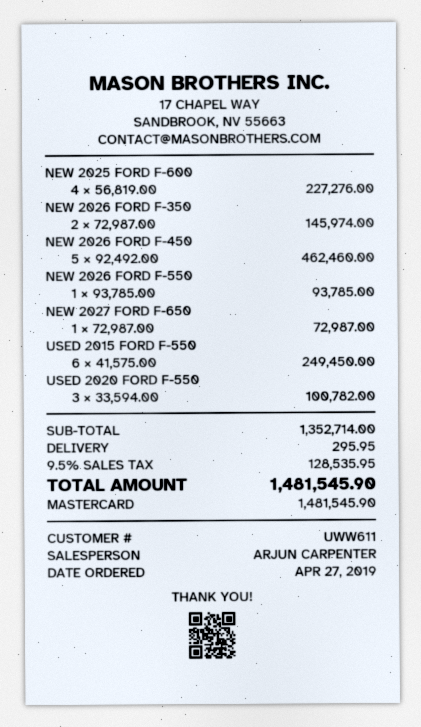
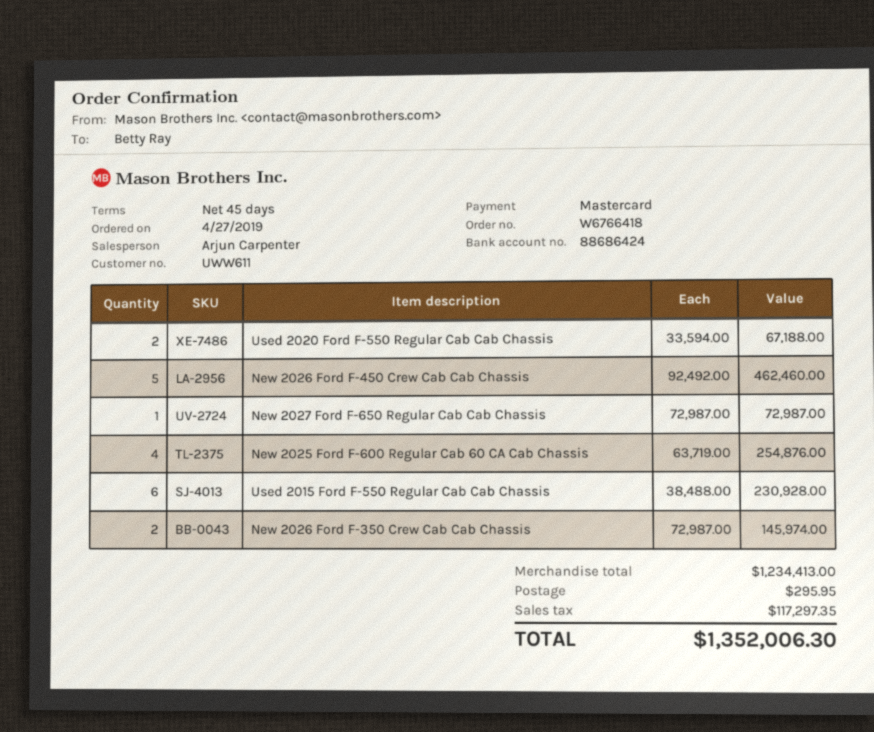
NEW 2025 FORD F-600: 4 x 56819.00 = 227276.00 -> 4 x 63719.00 = 254876.00
NEW 2026 FORD F-550: 1 x 93785.00 = 93785.00 -> none
USED 2015 FORD F-550: 6 x 41575.00 = 249450.00 -> 6 x 38488.00 = 230928.00
USED 2020 FORD F-550: 3 x 33594.00 = 100782.00 -> 2 x 33594.00 = 67188.00
subtotal: 1352714.00 -> 1234413.00
tax: 128535.95 -> 117297.35
total: 1481545.90 -> 1352006.30

